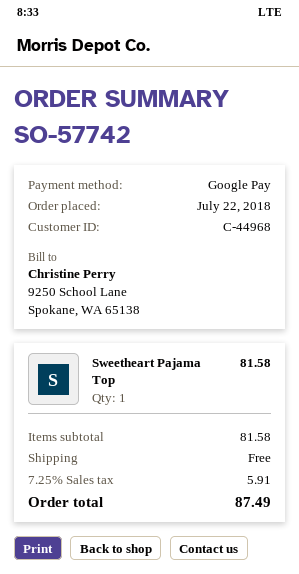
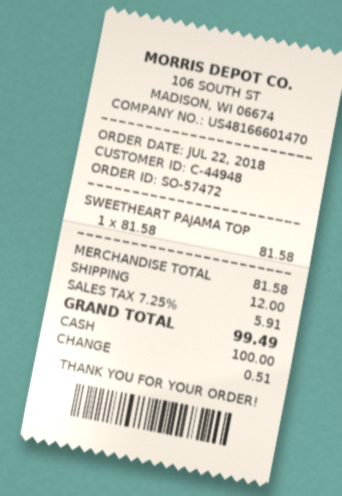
order number: SO-57742 -> SO-57472
customer number: C-44968 -> C-44948
payment method: Google Pay -> cash
shipping: 0.00 -> 12.00
total: 87.49 -> 99.49

